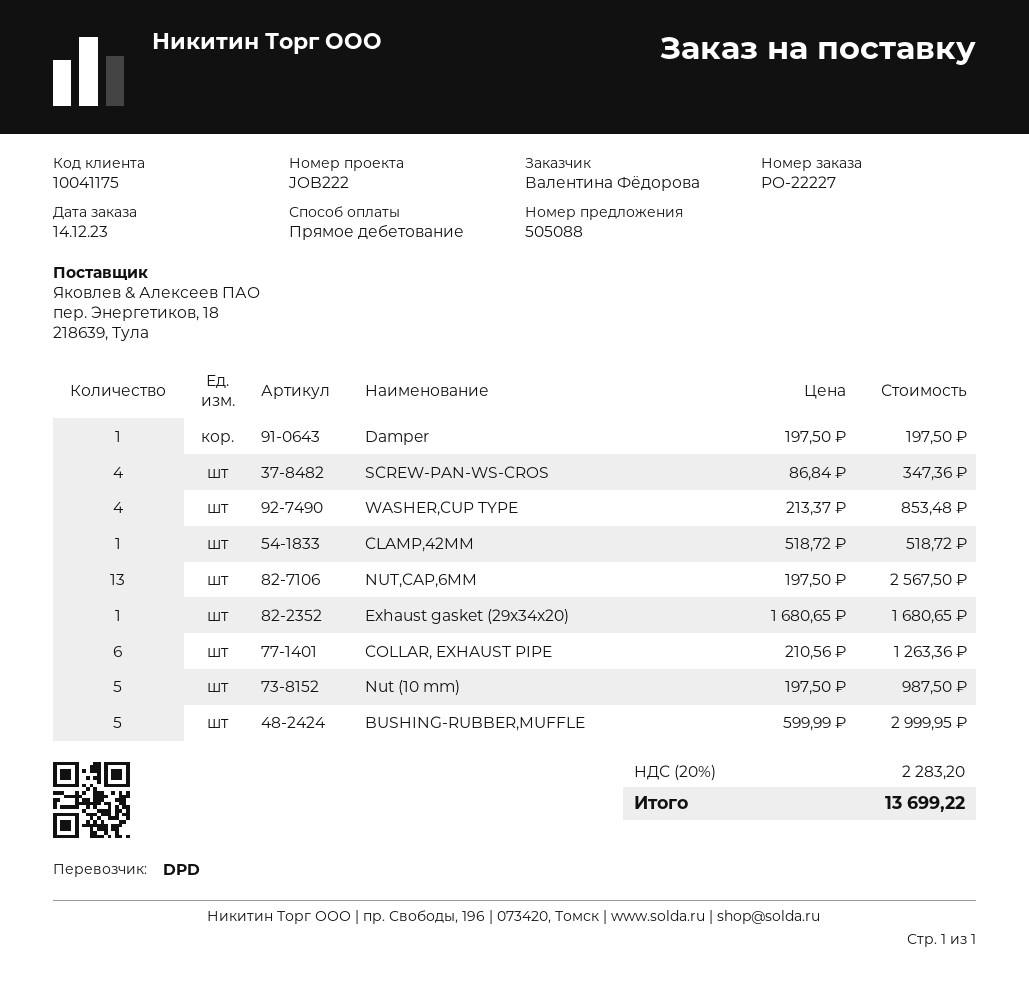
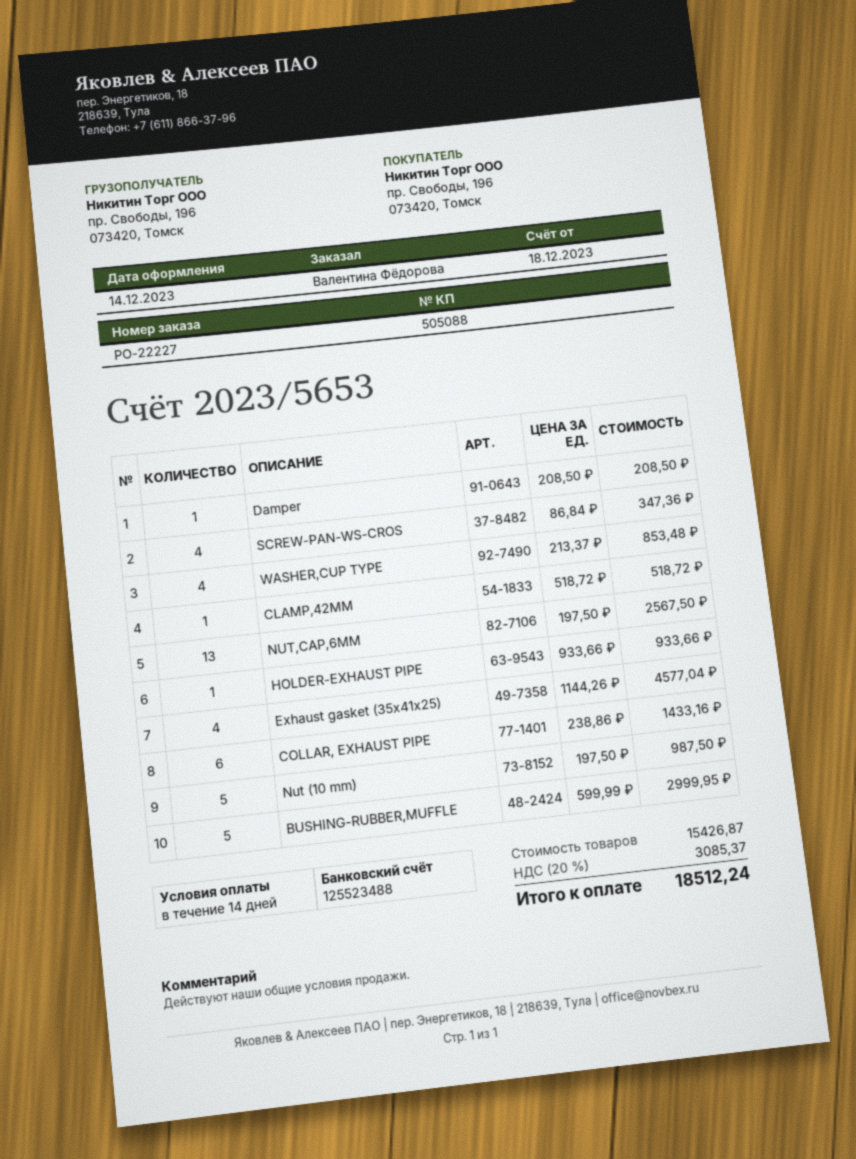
Damper: 1 x 197.50 = 197.50 -> 1 x 208.50 = 208.50
Exhaust gasket (29x34x20): 1 x 1680.65 = 1680.65 -> none
COLLAR, EXHAUST PIPE: 6 x 210.56 = 1263.36 -> 6 x 238.86 = 1433.16
HOLDER-EXHAUST PIPE: none -> 1 x 933.66 = 933.66
Exhaust gasket (35x41x25): none -> 4 x 1144.26 = 4577.04
tax: 20% = 2283.20 -> 20% = 3085.37
total: 13699.22 -> 18512.24

